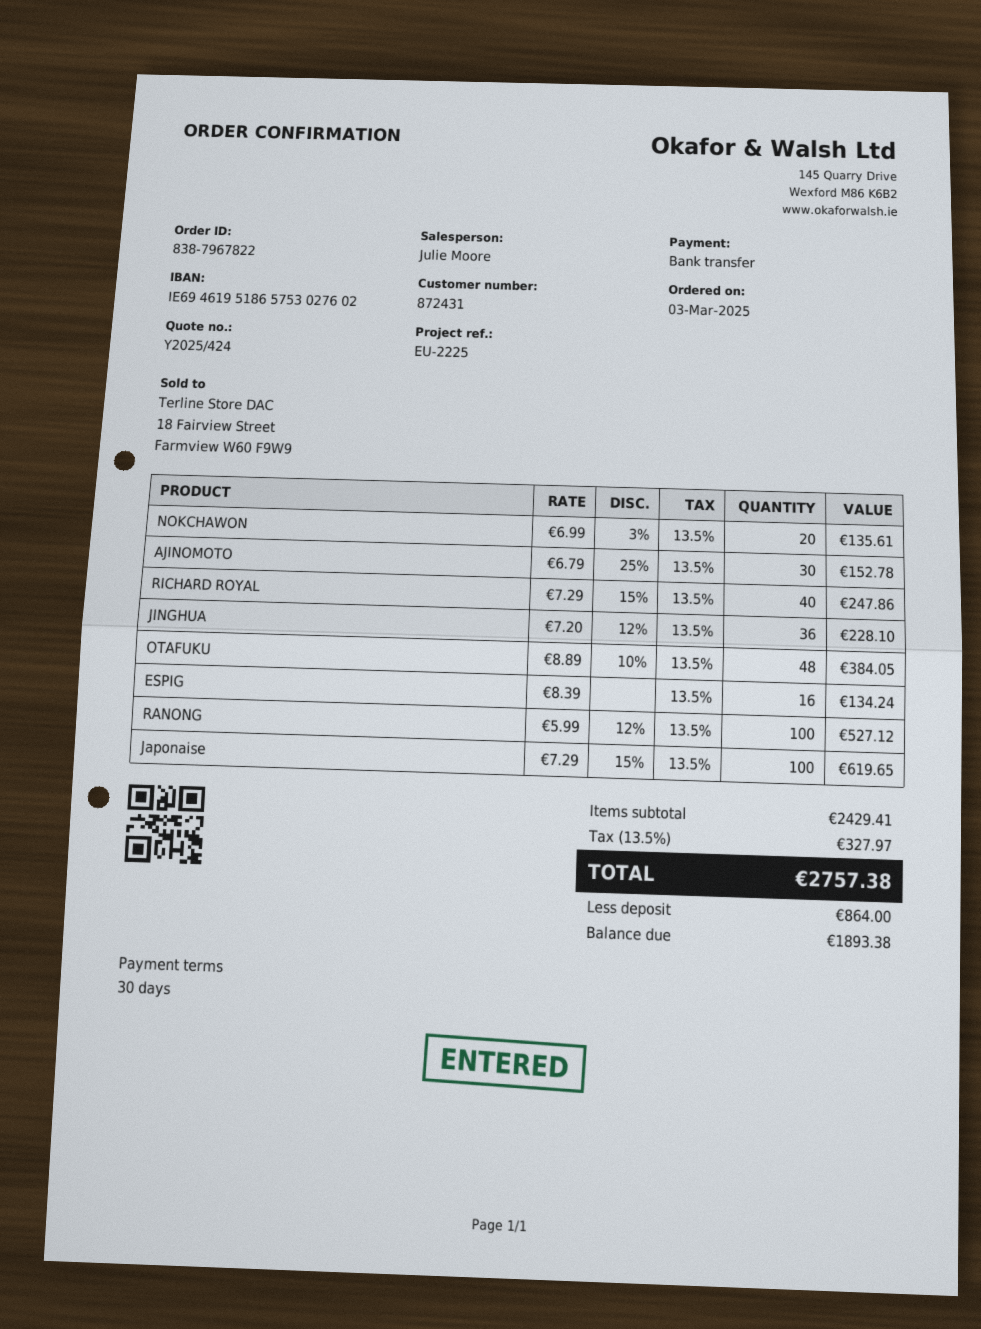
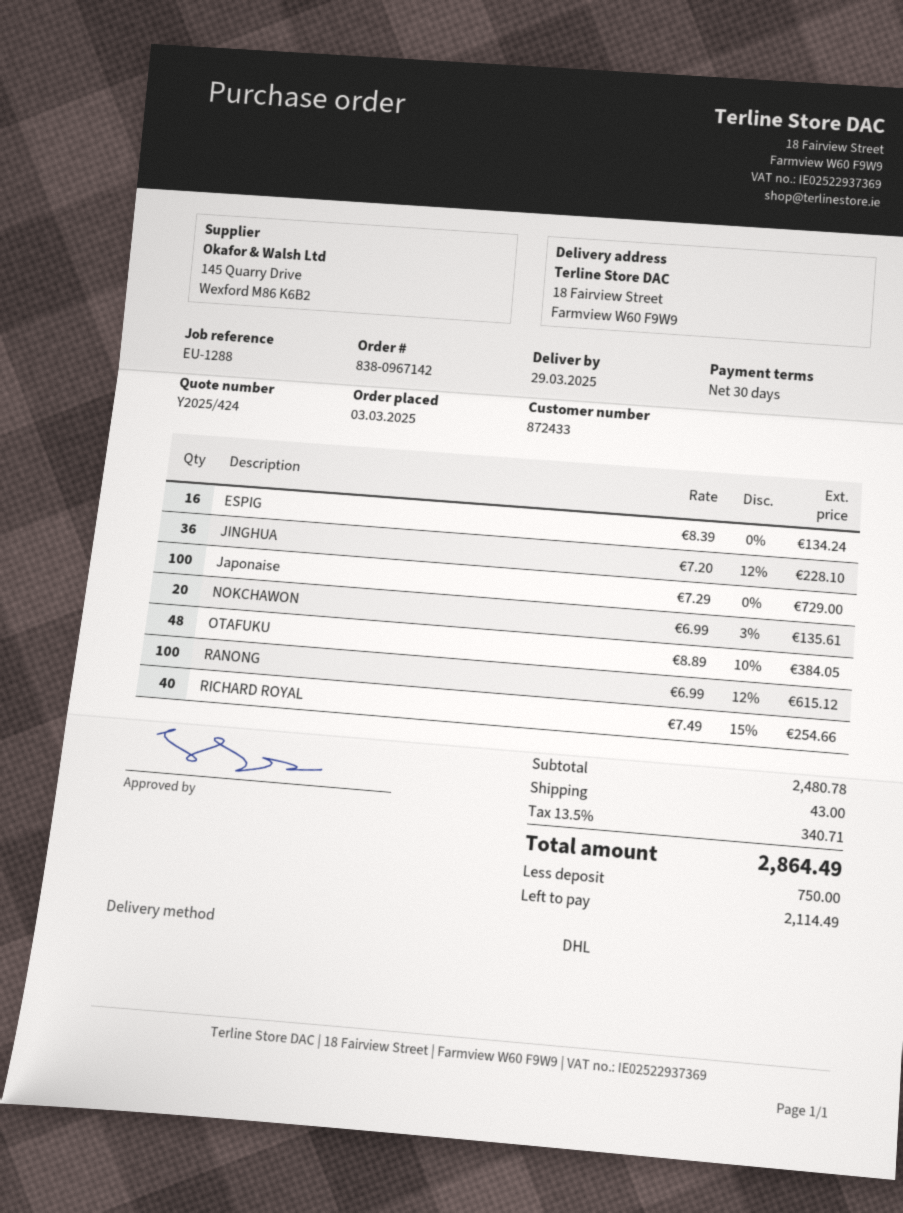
order number: 838-7967822 -> 838-0967142
customer number: 872431 -> 872433
reference: EU-2225 -> EU-1288
AJINOMOTO: 30 x 6.79 - 25% = 152.78 -> none
RICHARD ROYAL: 40 x 7.29 - 15% = 247.86 -> 40 x 7.49 - 15% = 254.66
RANONG: 100 x 5.99 - 12% = 527.12 -> 100 x 6.99 - 12% = 615.12
Japonaise: 100 x 7.29 - 15% = 619.65 -> 100 x 7.29 = 729.00
subtotal: 2429.41 -> 2480.78
shipping: none -> 43.00
tax: 13.5% = 327.97 -> 13.5% = 340.71
total: 2757.38 -> 2864.49
deposit: 864.00 -> 750.00
balance: 1893.38 -> 2114.49

